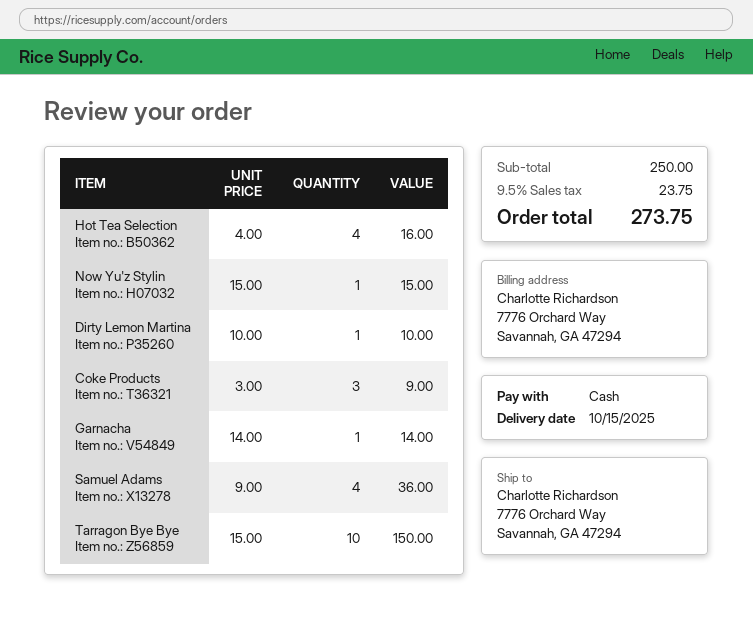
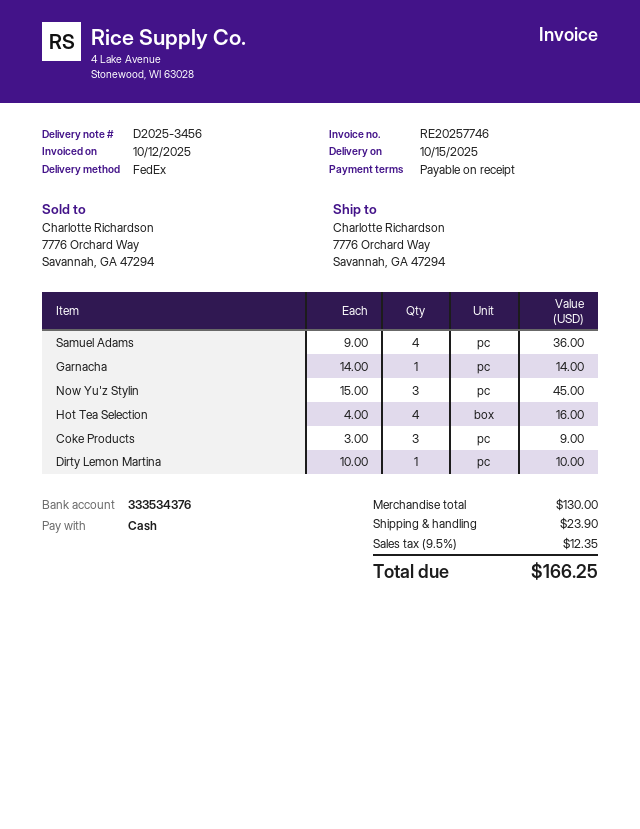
Now Yu'z Stylin: 1 x 15.00 = 15.00 -> 3 x 15.00 = 45.00
Tarragon Bye Bye: 10 x 15.00 = 150.00 -> none
subtotal: 250.00 -> 130.00
shipping: none -> 23.90
tax: 9.5% = 23.75 -> 9.5% = 12.35
total: 273.75 -> 166.25

